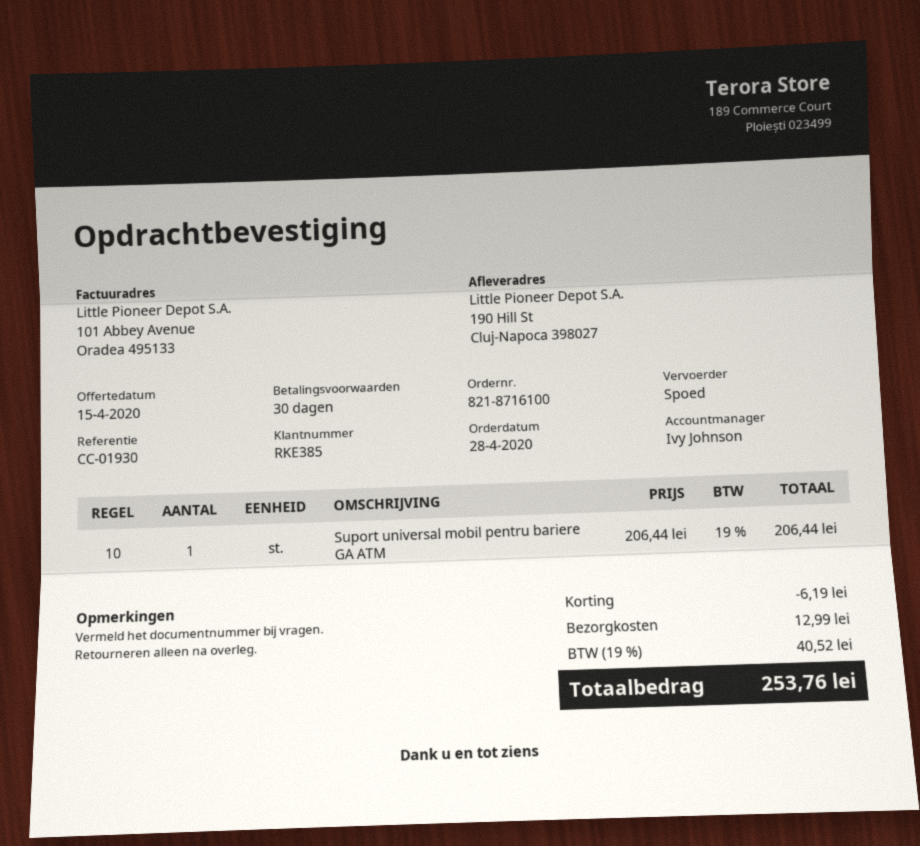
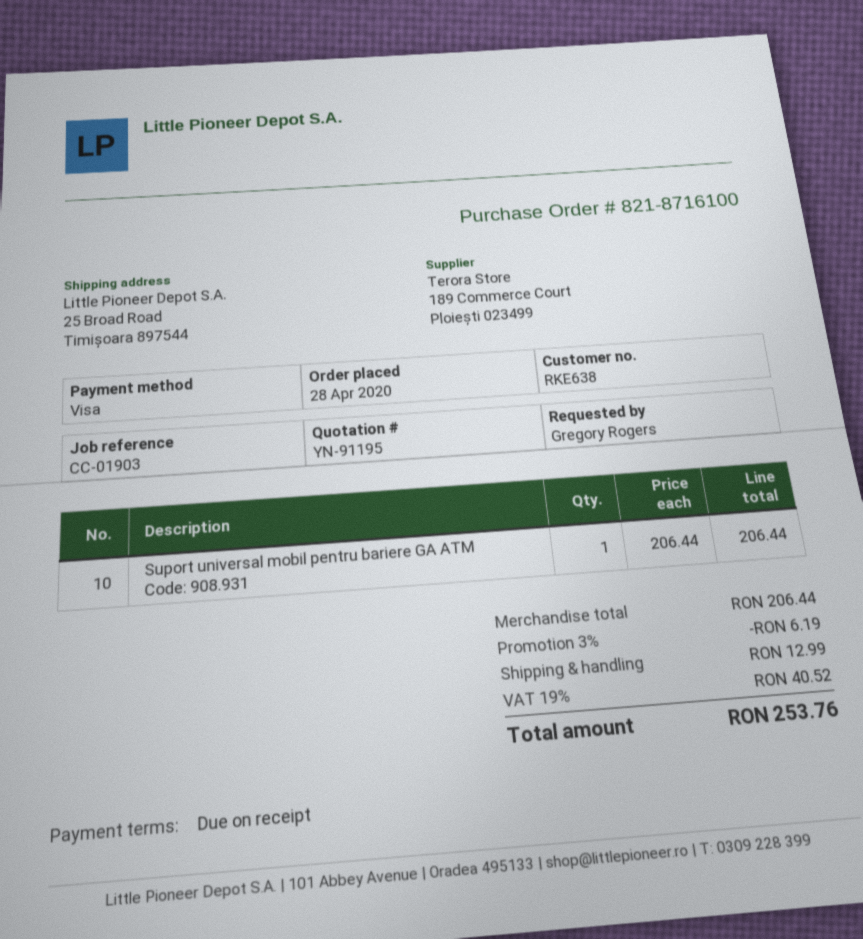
payment terms: 30 days -> on receipt
customer number: RKE385 -> RKE638
reference: CC-01930 -> CC-01903
ship to: 190 Hill St, Cluj-Napoca 398027 -> 25 Broad Road, Timișoara 897544

